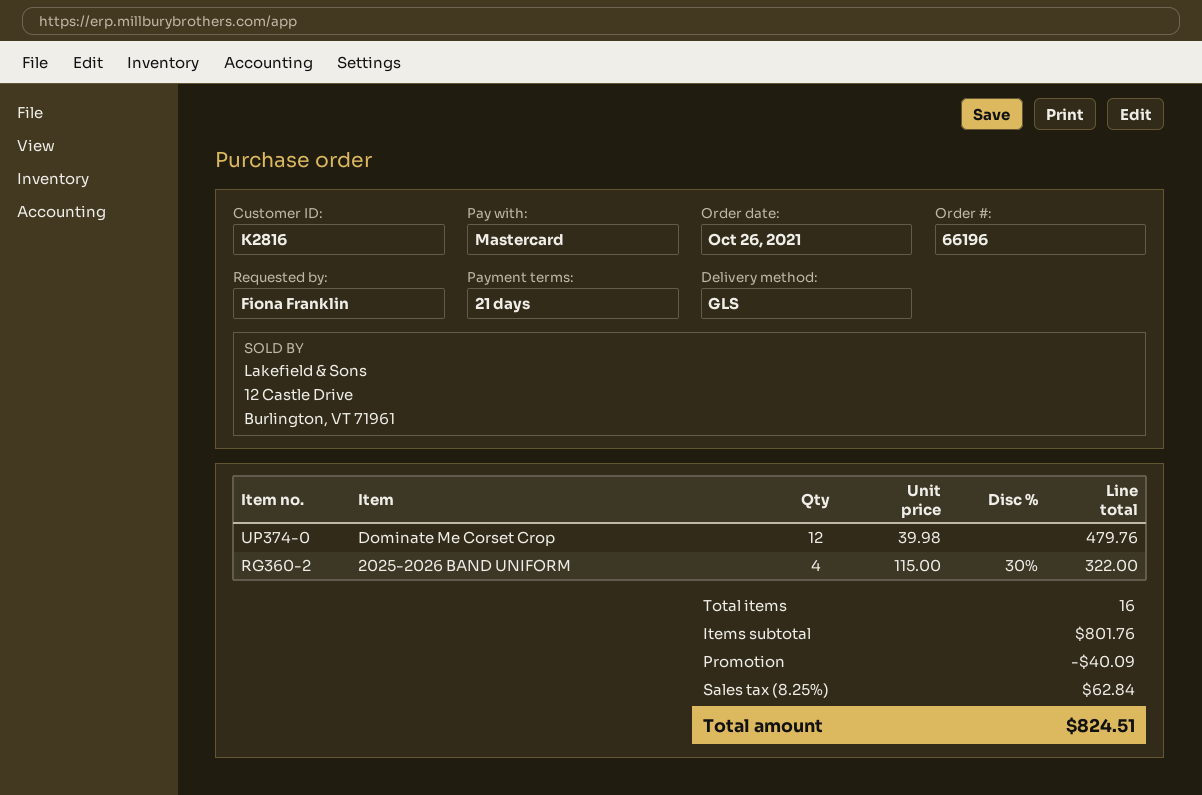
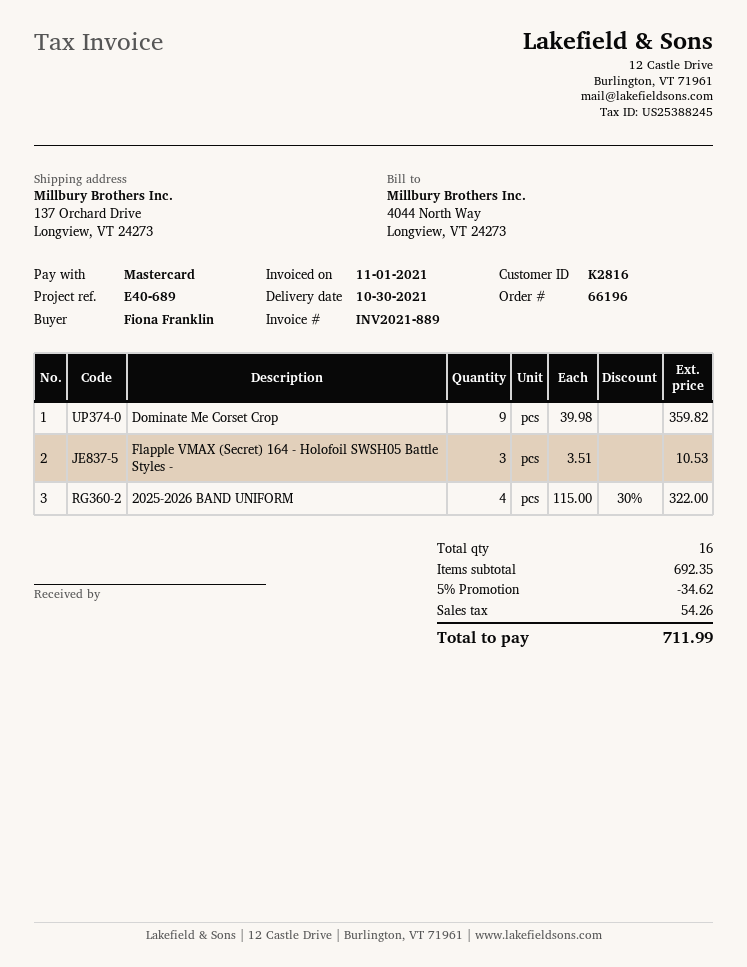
Dominate Me Corset Crop: 12 x 39.98 = 479.76 -> 9 x 39.98 = 359.82
Flapple VMAX (Secret) 164 - Holofoil SWSH05 Battle Styles -: none -> 3 x 3.51 = 10.53
subtotal: 801.76 -> 692.35
discount: 40.09 -> 34.62
tax: 62.84 -> 54.26
total: 824.51 -> 711.99

